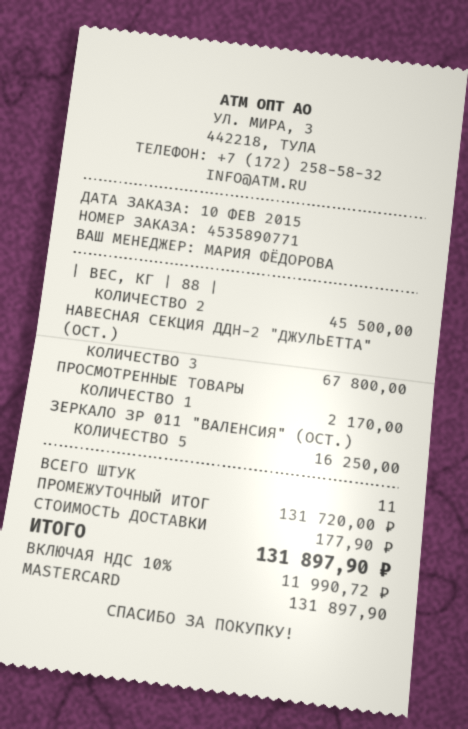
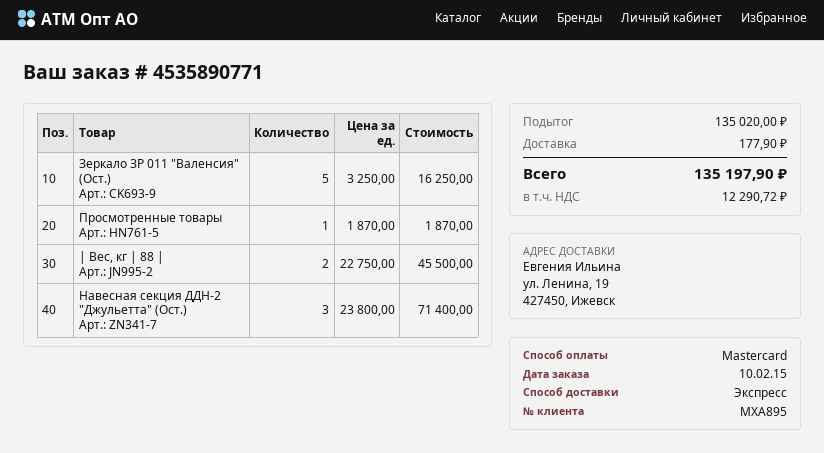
НАВЕСНАЯ СЕКЦИЯ ДДН-2 "ДЖУЛЬЕТТА" (ОСТ.): 3 for 67800.00 -> 3 for 71400.00
ПРОСМОТРЕННЫЕ ТОВАРЫ: 1 for 2170.00 -> 1 for 1870.00
subtotal: 131720.00 -> 135020.00
tax: 11990.72 -> 12290.72
total: 131897.90 -> 135197.90

